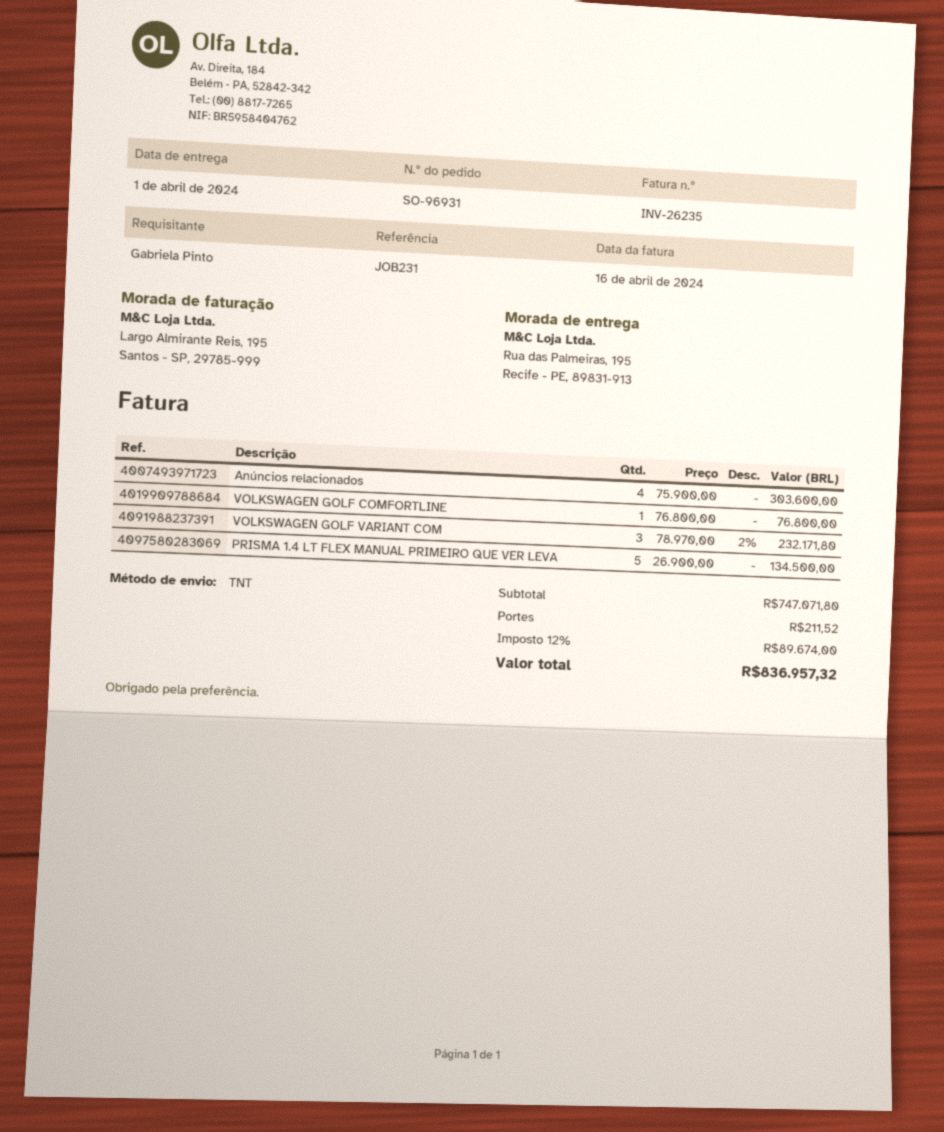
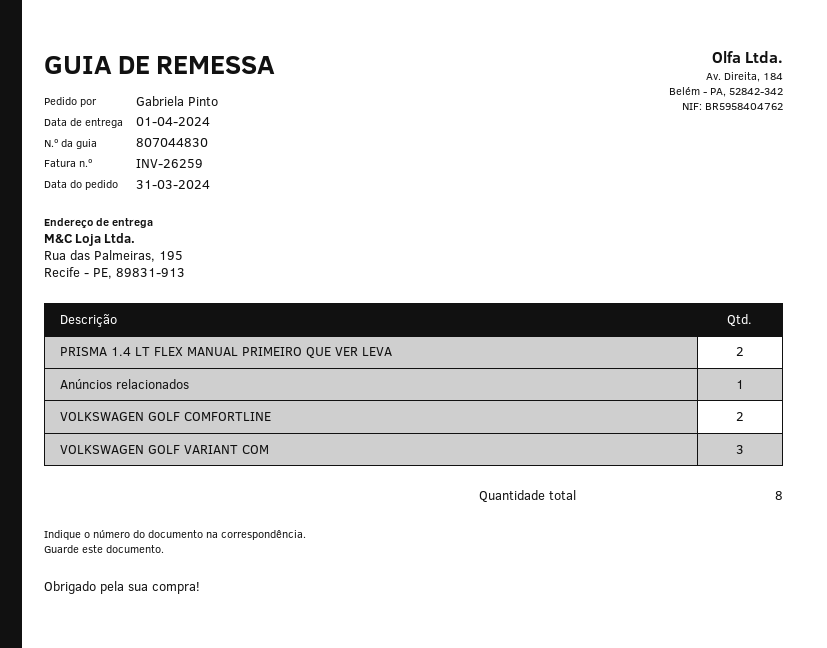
invoice number: INV-26235 -> INV-26259
Anúncios relacionados: 4 -> 1
VOLKSWAGEN GOLF COMFORTLINE: 1 -> 2
PRISMA 1.4 LT FLEX MANUAL PRIMEIRO QUE VER LEVA: 5 -> 2

